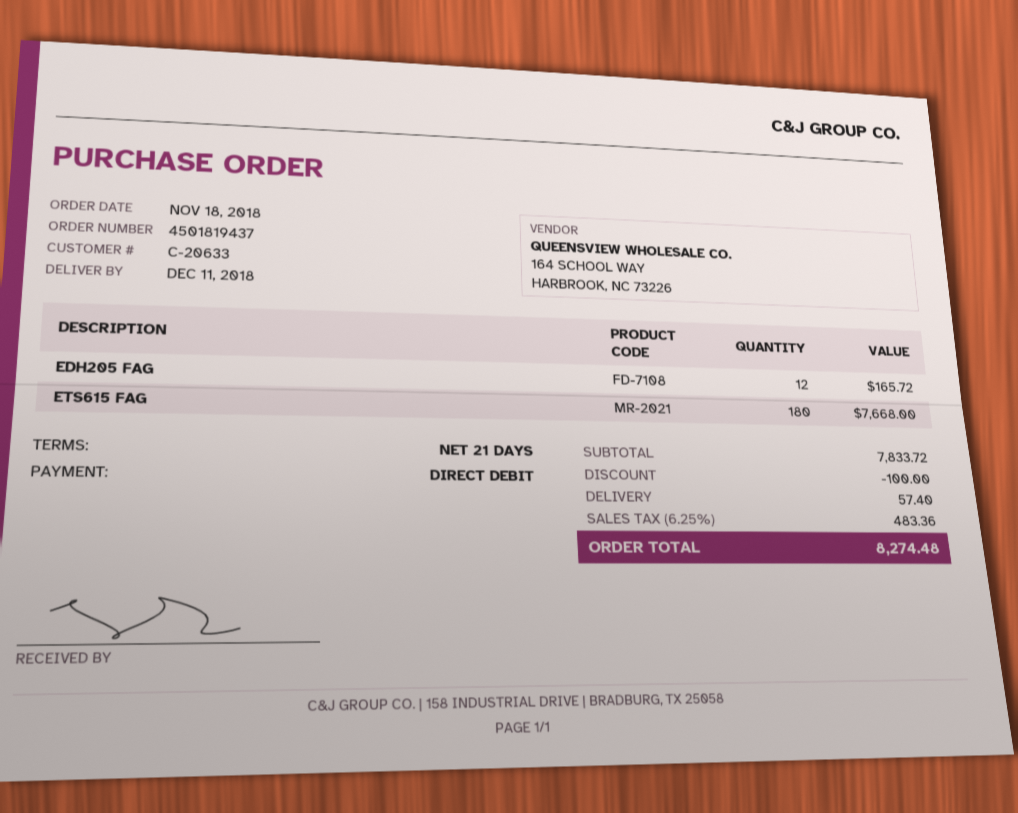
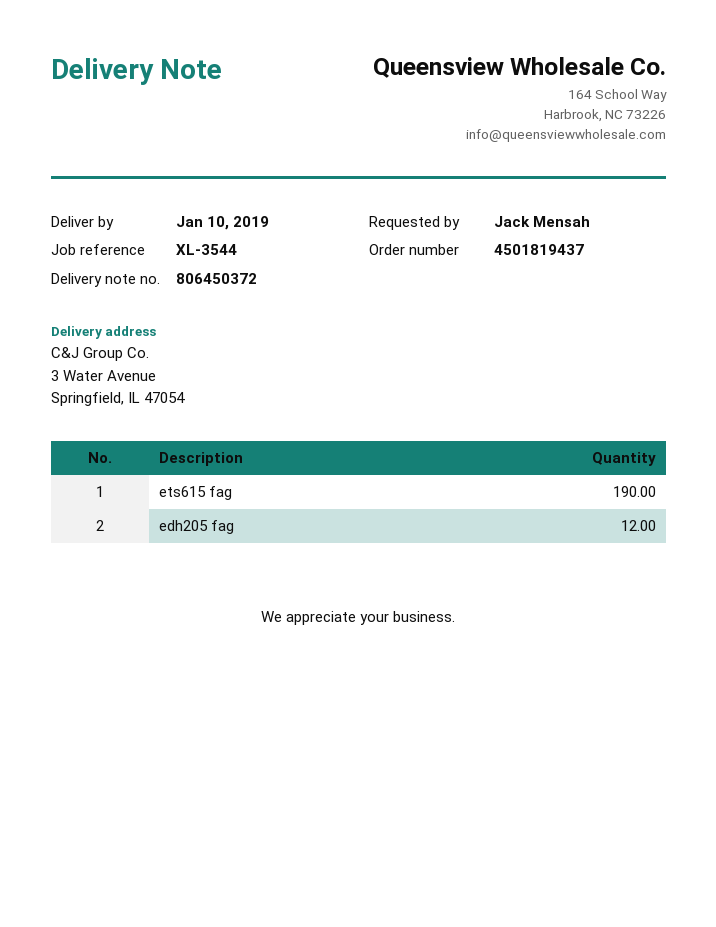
delivery date: 2018-12-11 -> 2019-01-10
ETS615 FAG: 180 -> 190

